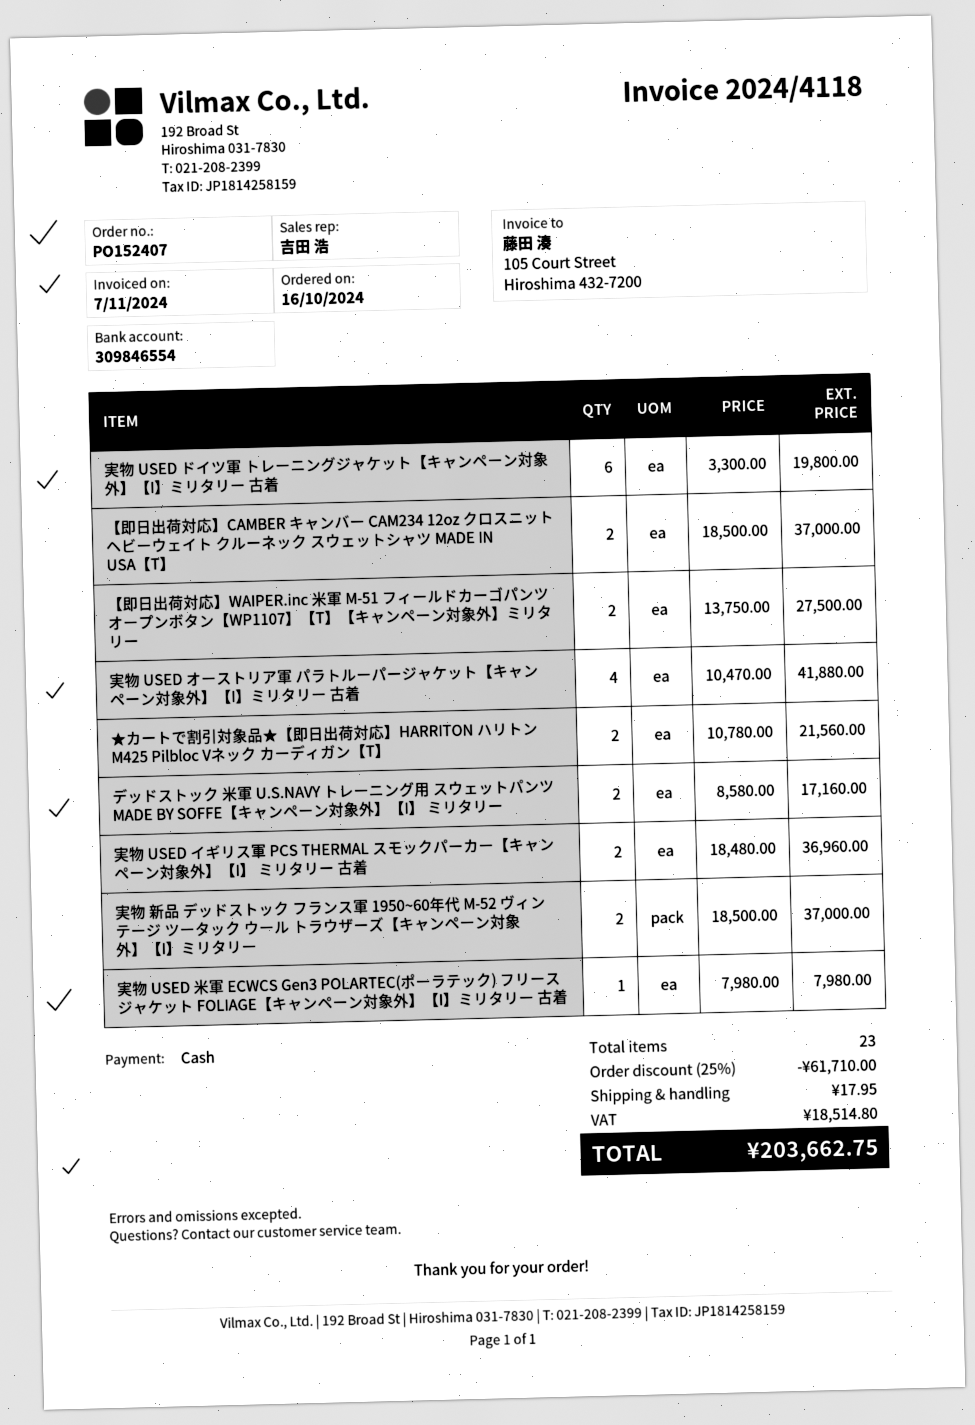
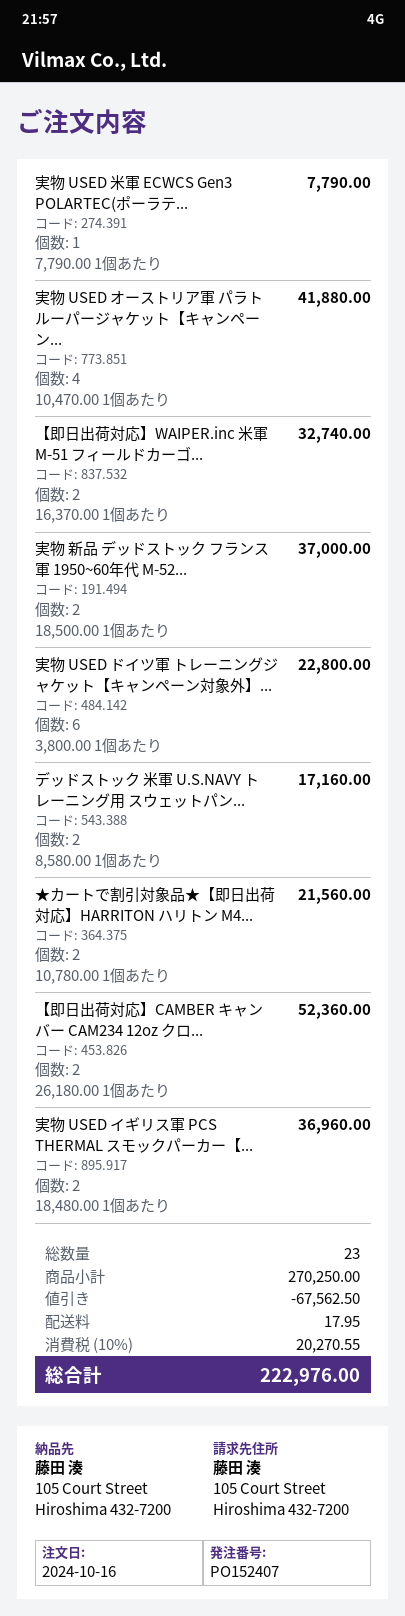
実物 USED ドイツ軍 トレーニングジャケット【キャンペーン対象外】【I】ミリタリー 古着: 6 x 3300.00 = 19800.00 -> 6 x 3800.00 = 22800.00
【即日出荷対応】CAMBER キャンバー CAM234 12oz クロスニット ヘビーウェイト クルーネック スウェットシャツ MADE IN USA【T】: 2 x 18500.00 = 37000.00 -> 2 x 26180.00 = 52360.00
【即日出荷対応】WAIPER.inc 米軍 M-51 フィールドカーゴパンツ オープンボタン【WP1107】【T】【キャンペーン対象外】ミリタリー: 2 x 13750.00 = 27500.00 -> 2 x 16370.00 = 32740.00
実物 USED 米軍 ECWCS Gen3 POLARTEC(ポーラテック) フリースジャケット FOLIAGE【キャンペーン対象外】【I】ミリタリー 古着: 1 x 7980.00 = 7980.00 -> 1 x 7790.00 = 7790.00
discount: 61710.00 -> 67562.50
tax: 18514.80 -> 20270.55
total: 203662.75 -> 222976.00

